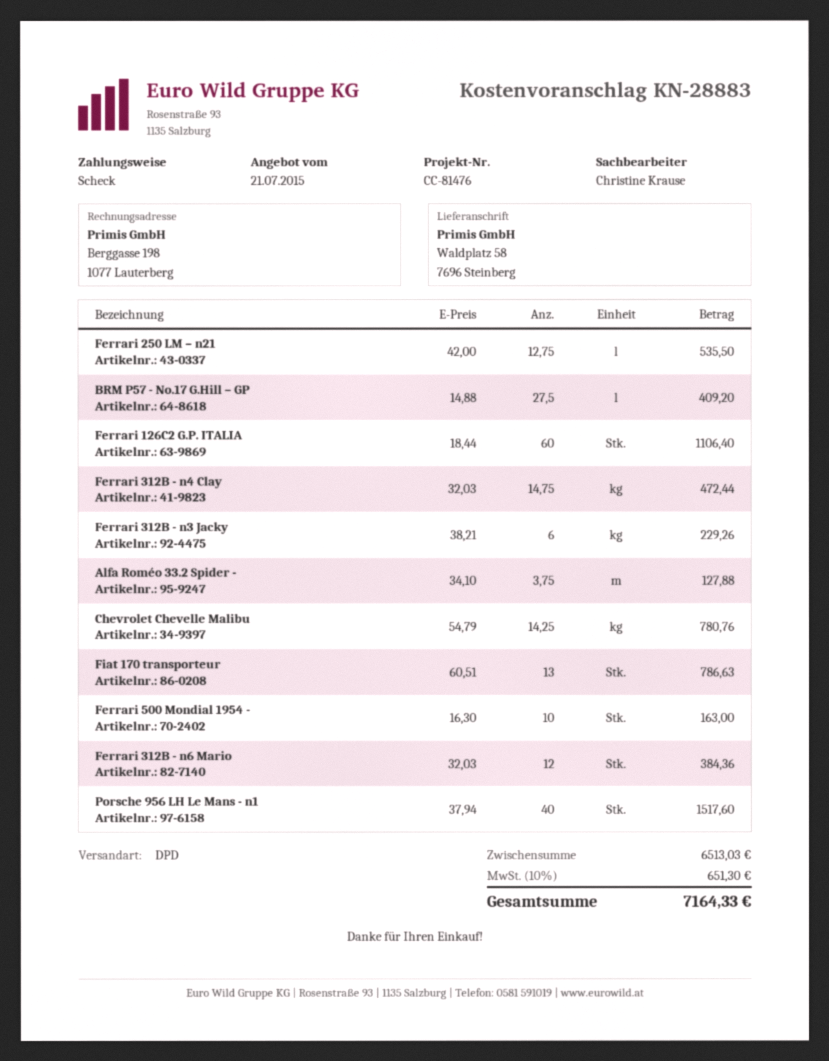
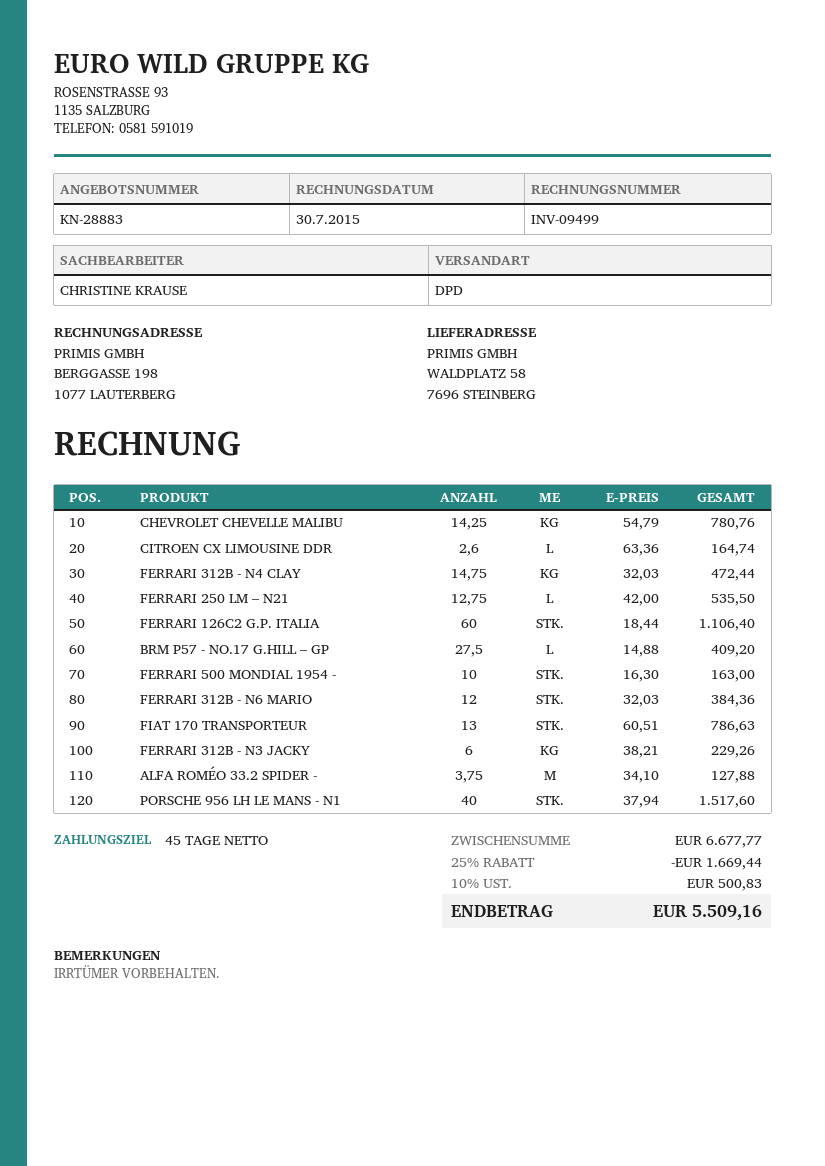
CITROEN CX LIMOUSINE DDR: none -> 2.6 x 63.36 = 164.74
subtotal: 6513.03 -> 6677.77
discount: none -> 25% = 1669.44
tax: 10% = 651.30 -> 10% = 500.83
total: 7164.33 -> 5509.16

